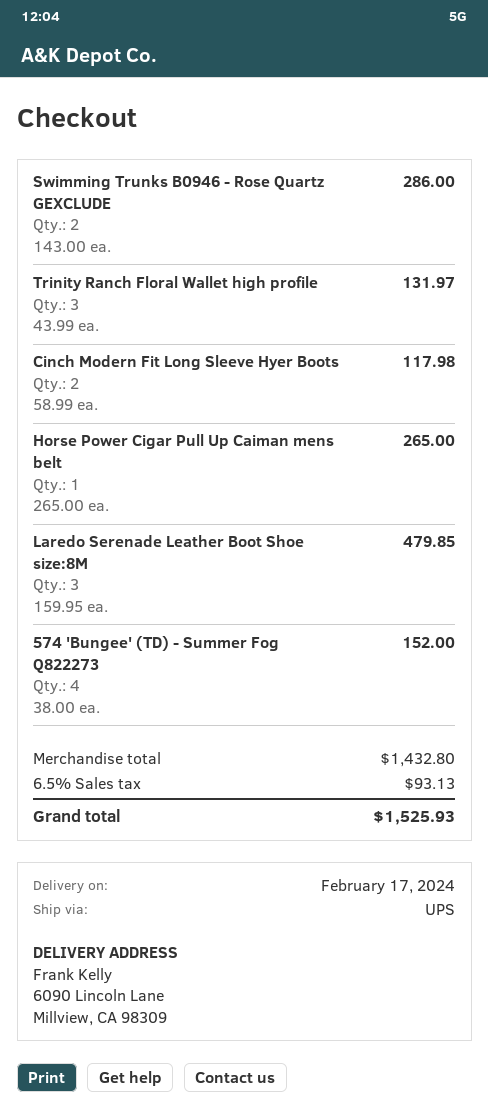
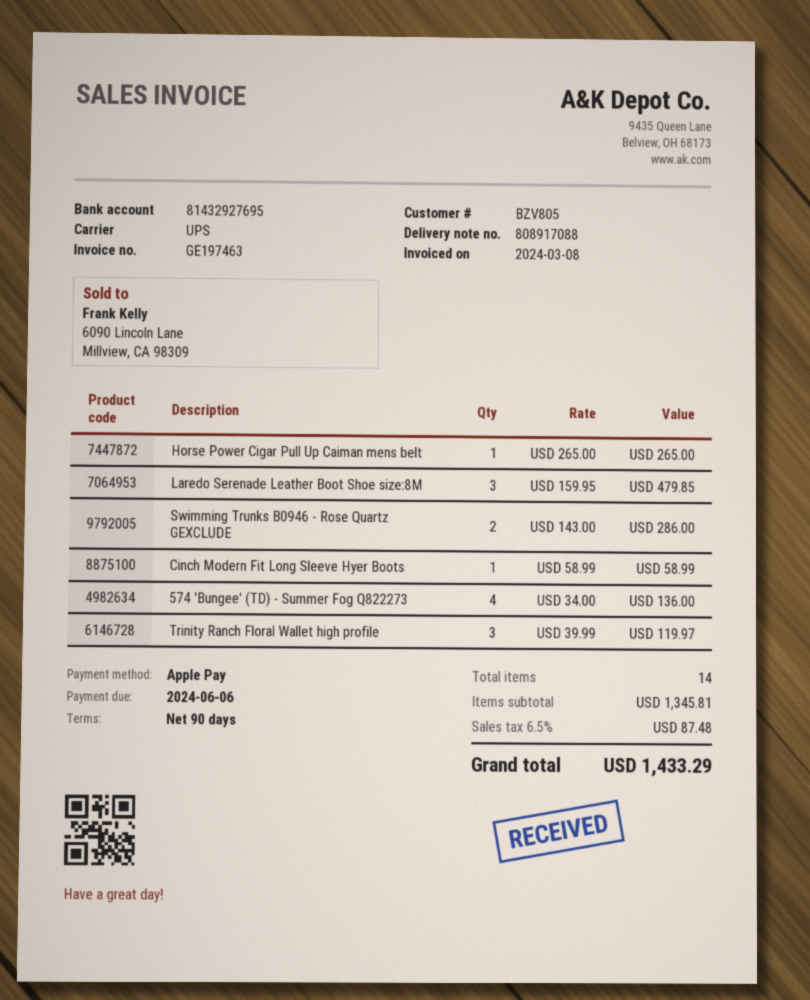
Trinity Ranch Floral Wallet high profile: 3 x 43.99 = 131.97 -> 3 x 39.99 = 119.97
Cinch Modern Fit Long Sleeve Hyer Boots: 2 x 58.99 = 117.98 -> 1 x 58.99 = 58.99
574 'Bungee' (TD) - Summer Fog Q822273: 4 x 38.00 = 152.00 -> 4 x 34.00 = 136.00
subtotal: 1432.80 -> 1345.81
tax: 6.5% = 93.13 -> 6.5% = 87.48
total: 1525.93 -> 1433.29

